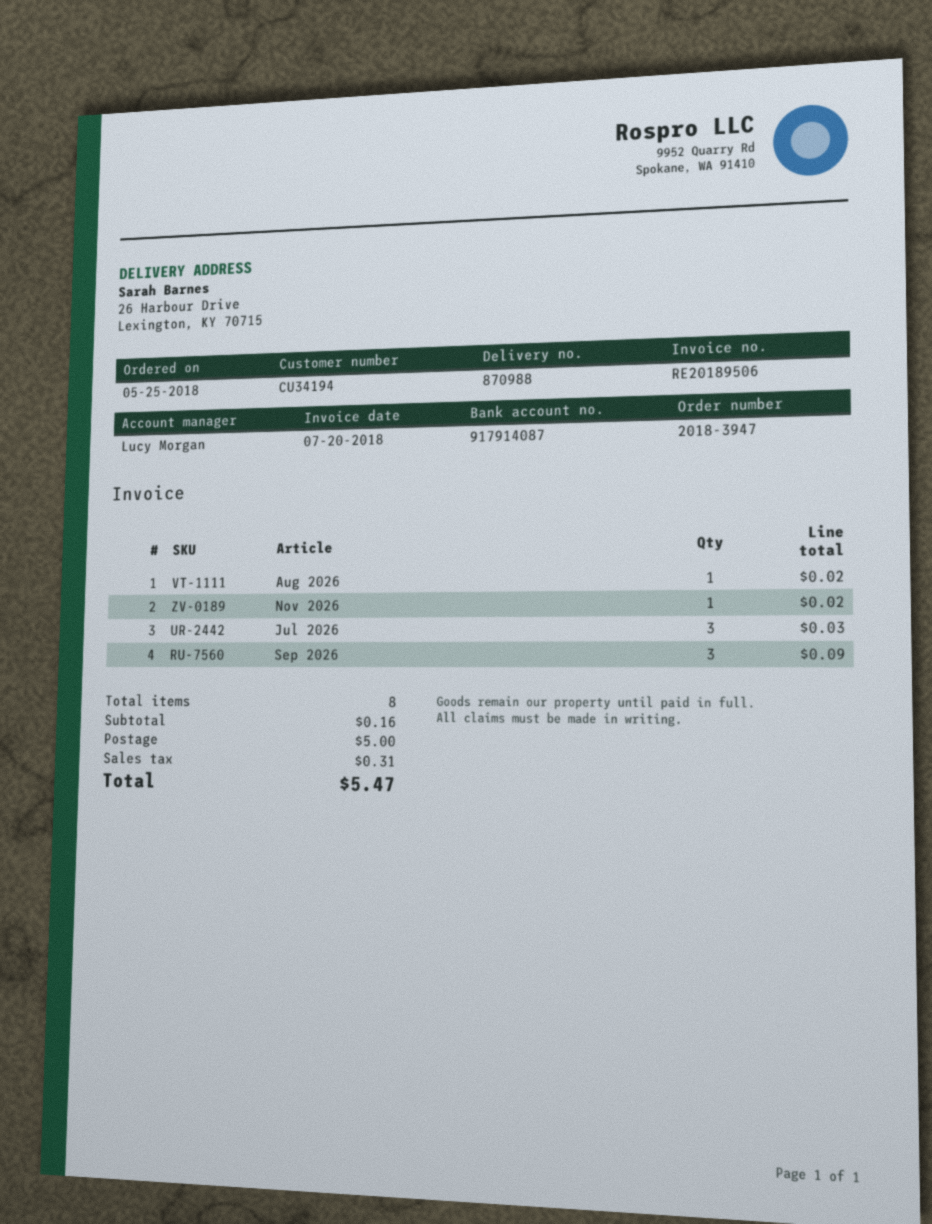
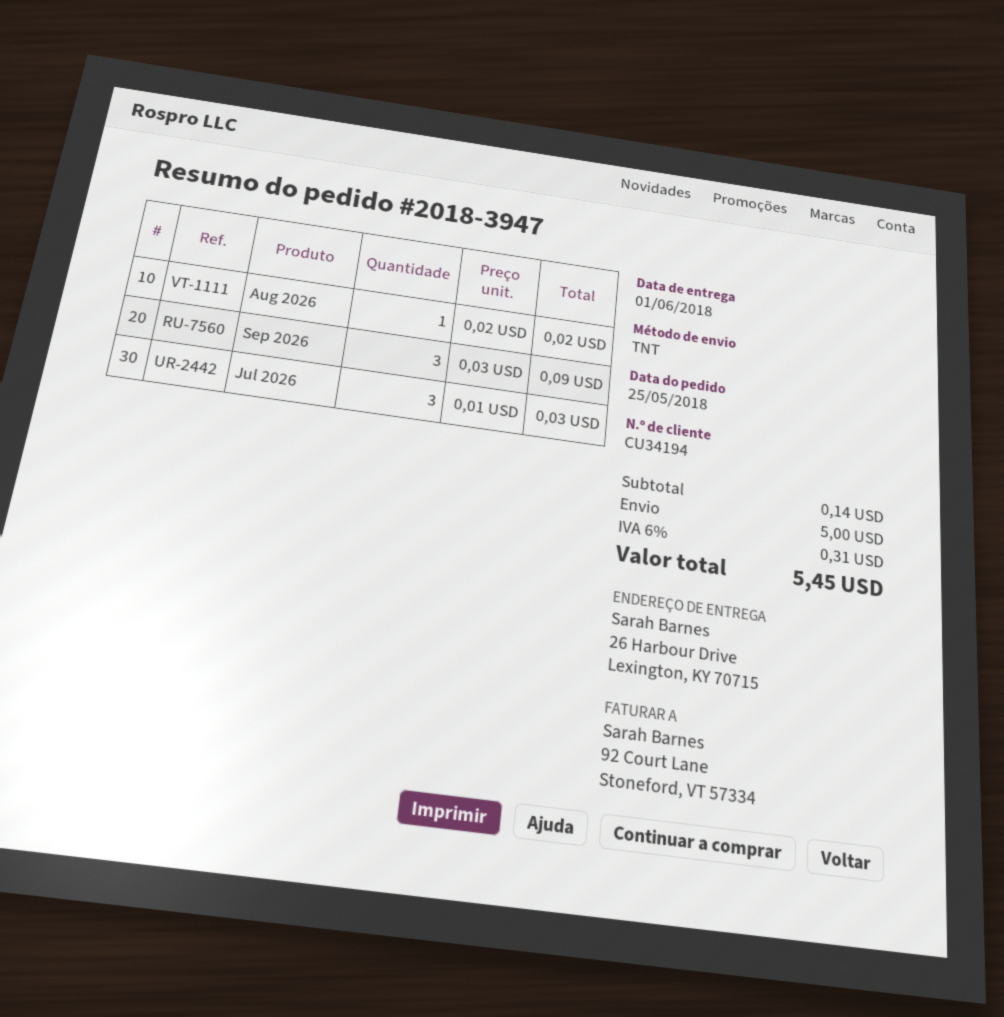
Nov 2026: 1 for 0.02 -> none
subtotal: 0.16 -> 0.14
total: 5.47 -> 5.45

